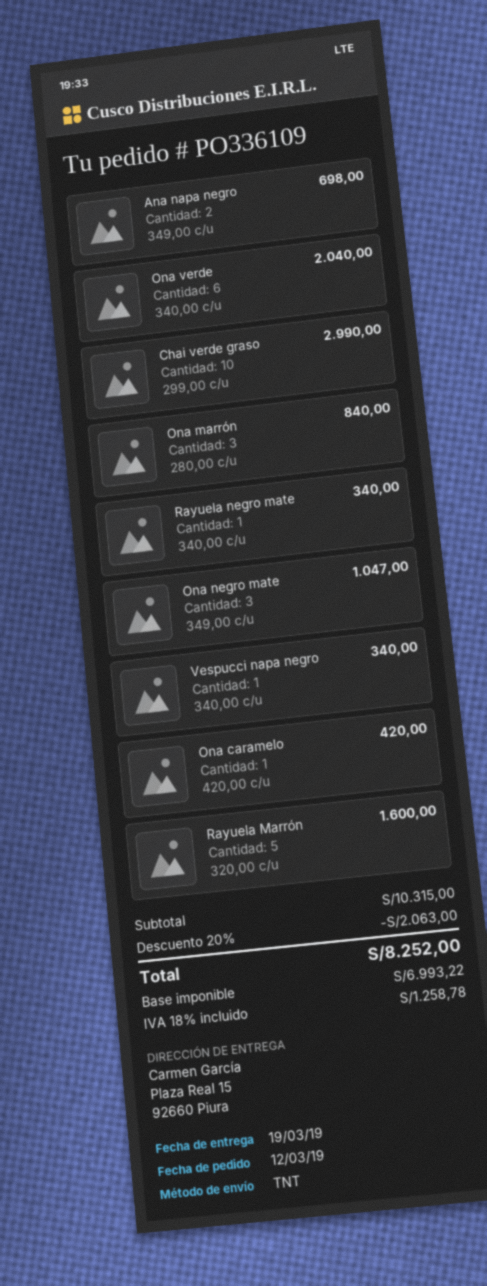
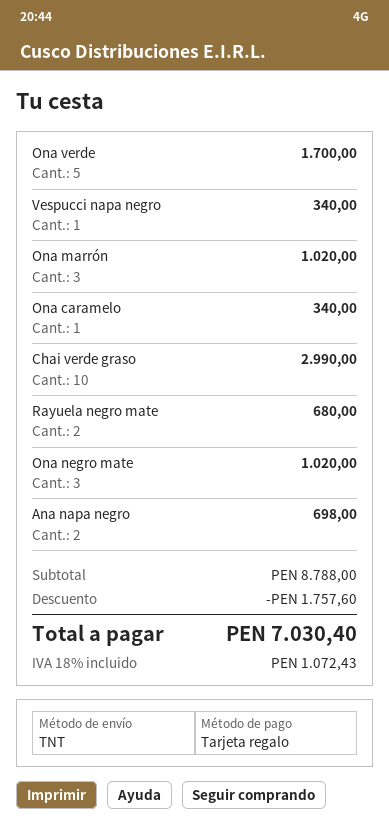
Ona verde: 6 for 2040.00 -> 5 for 1700.00
Ona marrón: 3 for 840.00 -> 3 for 1020.00
Rayuela negro mate: 1 for 340.00 -> 2 for 680.00
Ona negro mate: 3 for 1047.00 -> 3 for 1020.00
Ona caramelo: 1 for 420.00 -> 1 for 340.00
Rayuela Marrón: 5 for 1600.00 -> none
subtotal: 10315.00 -> 8788.00
discount: 2063.00 -> 1757.60
tax: 18% = 1258.78 -> 18% = 1072.43
total: 8252.00 -> 7030.40

